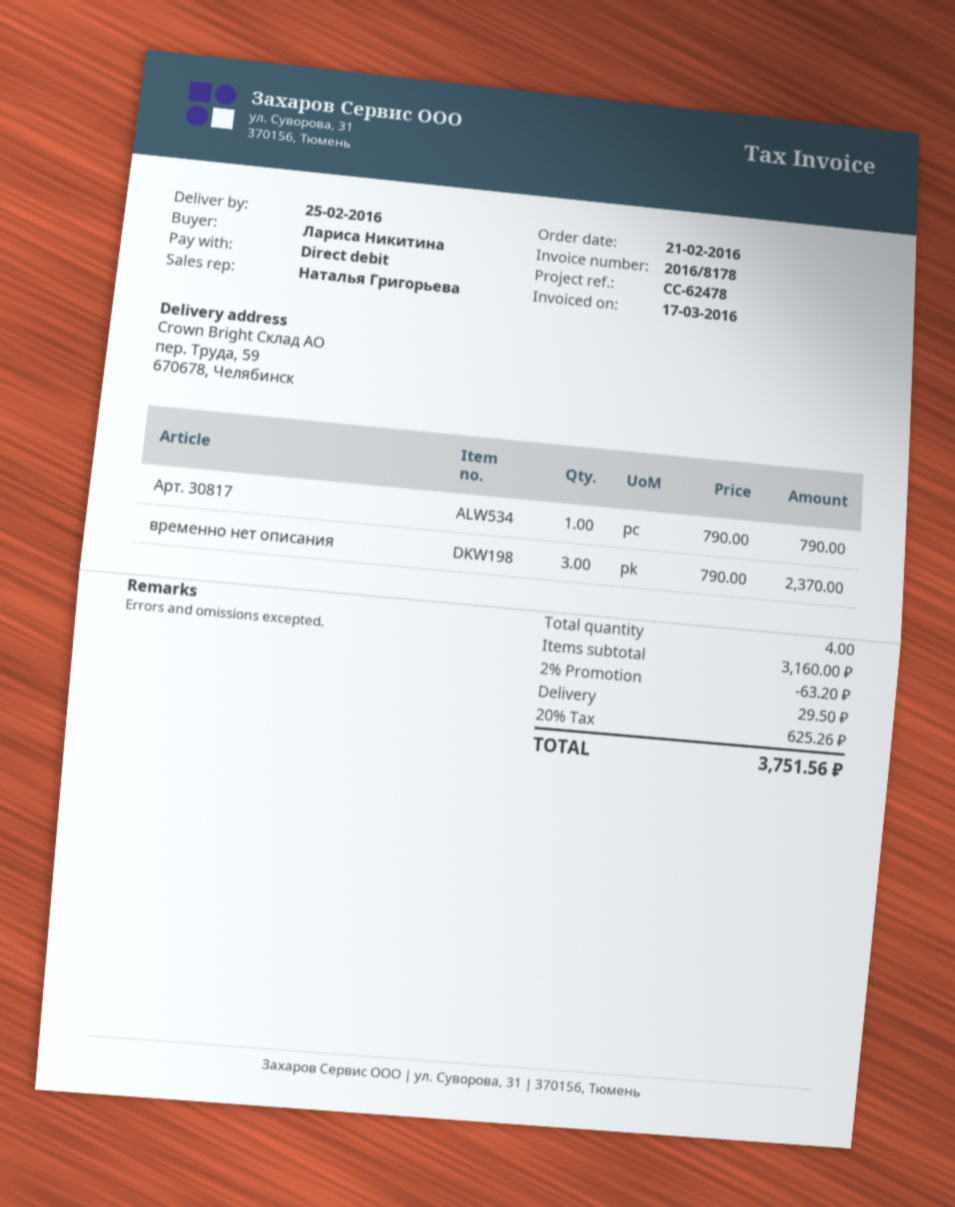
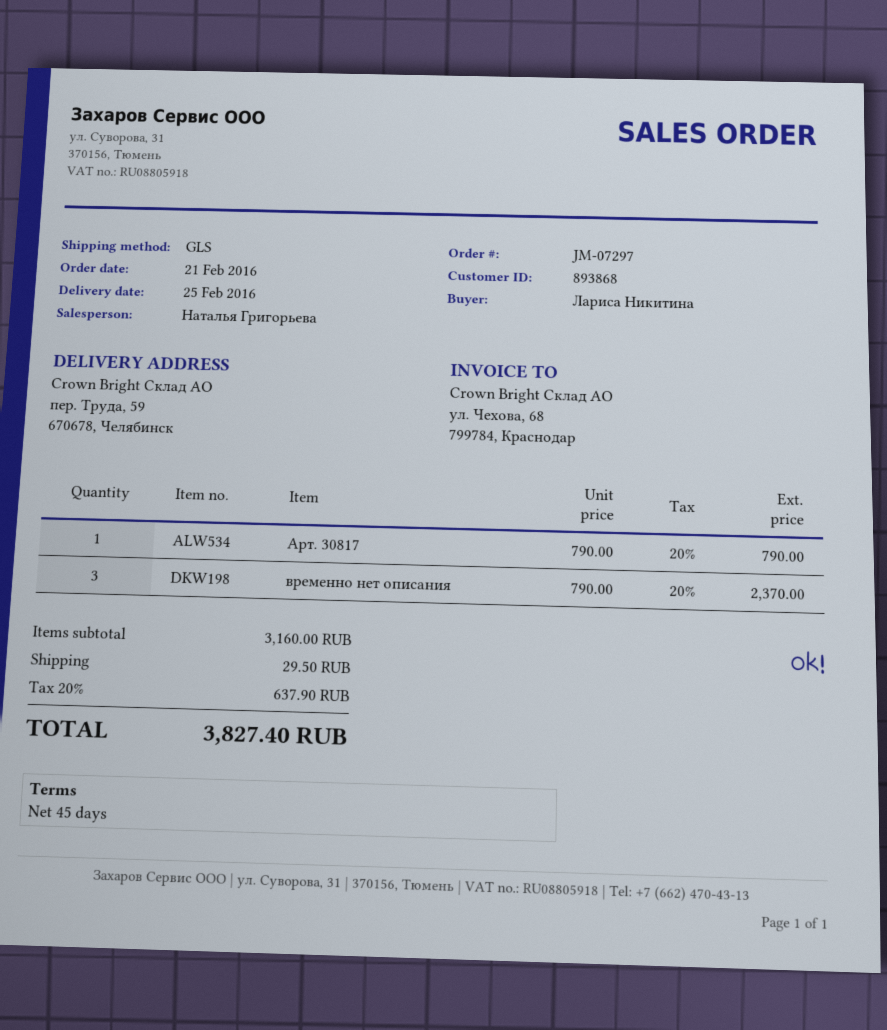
discount: 2% = 63.20 -> none
tax: 20% = 625.26 -> 20% = 637.90
total: 3751.56 -> 3827.40

